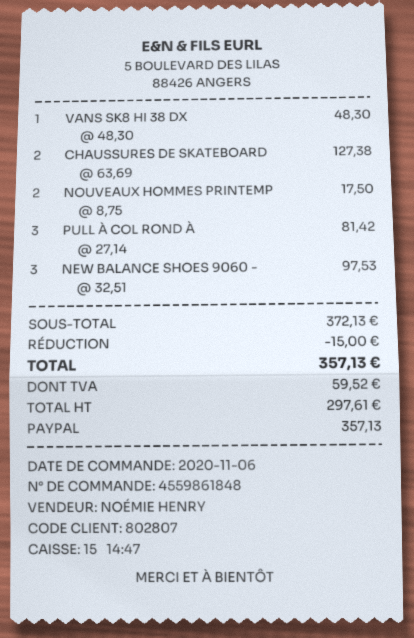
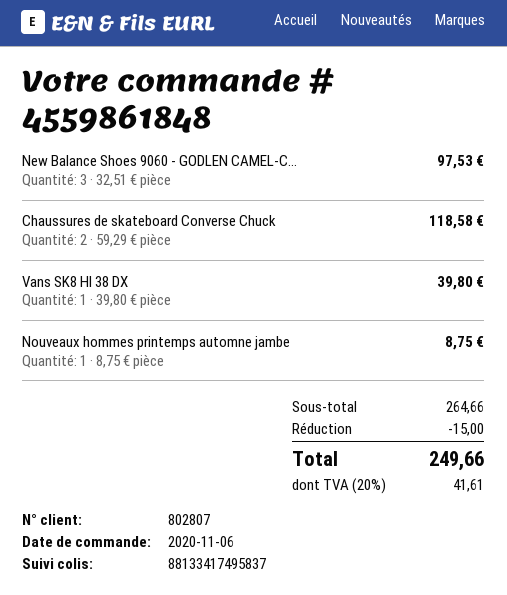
VANS SK8 HI 38 DX: 1 x 48.30 = 48.30 -> 1 x 39.80 = 39.80
CHAUSSURES DE SKATEBOARD: 2 x 63.69 = 127.38 -> 2 x 59.29 = 118.58
NOUVEAUX HOMMES PRINTEMP: 2 x 8.75 = 17.50 -> 1 x 8.75 = 8.75
PULL À COL ROND À: 3 x 27.14 = 81.42 -> none
subtotal: 372.13 -> 264.66
tax: 59.52 -> 41.61
total: 357.13 -> 249.66

